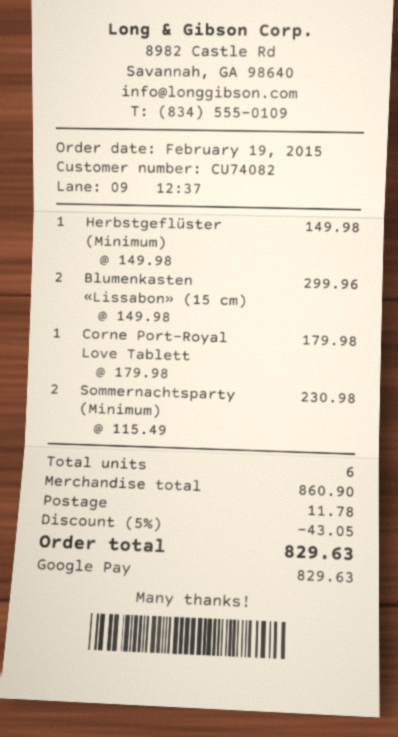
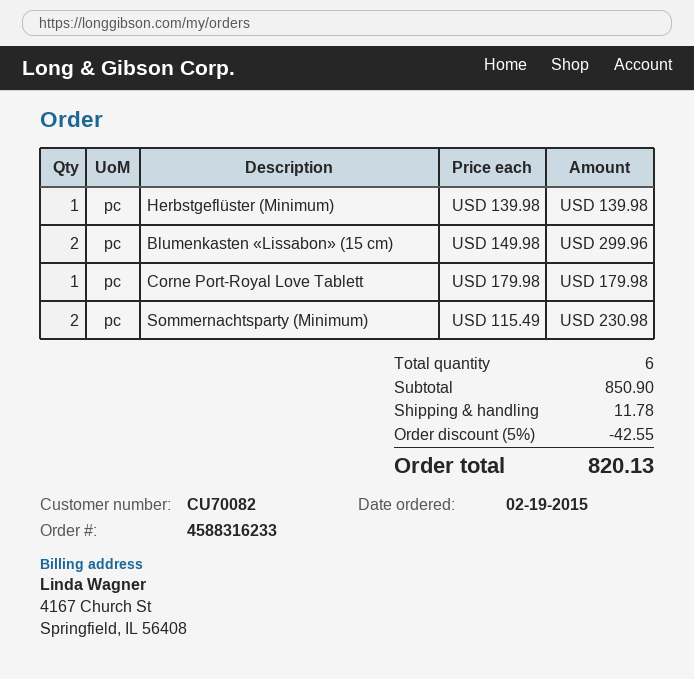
customer number: CU74082 -> CU70082
Herbstgeflüster (Minimum): 1 x 149.98 = 149.98 -> 1 x 139.98 = 139.98
subtotal: 860.90 -> 850.90
discount: 5% = 43.05 -> 5% = 42.55
total: 829.63 -> 820.13

